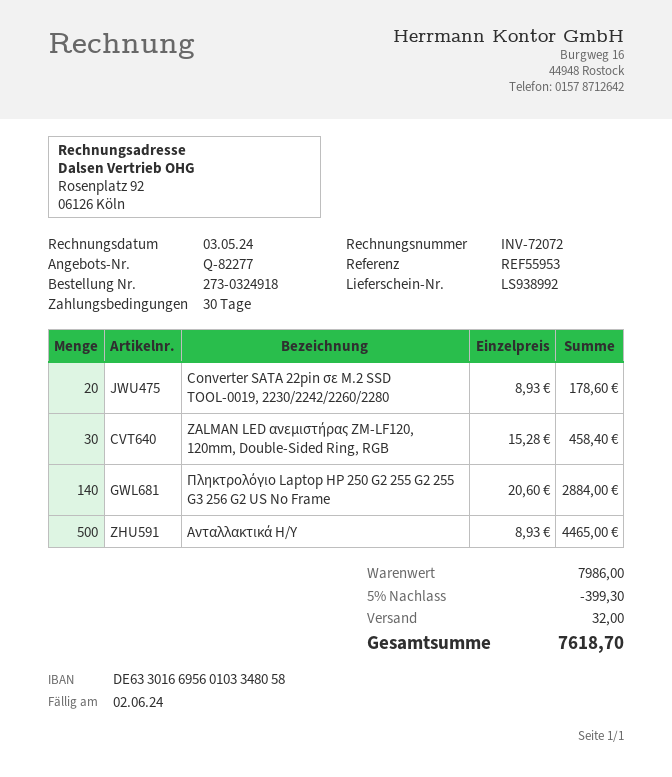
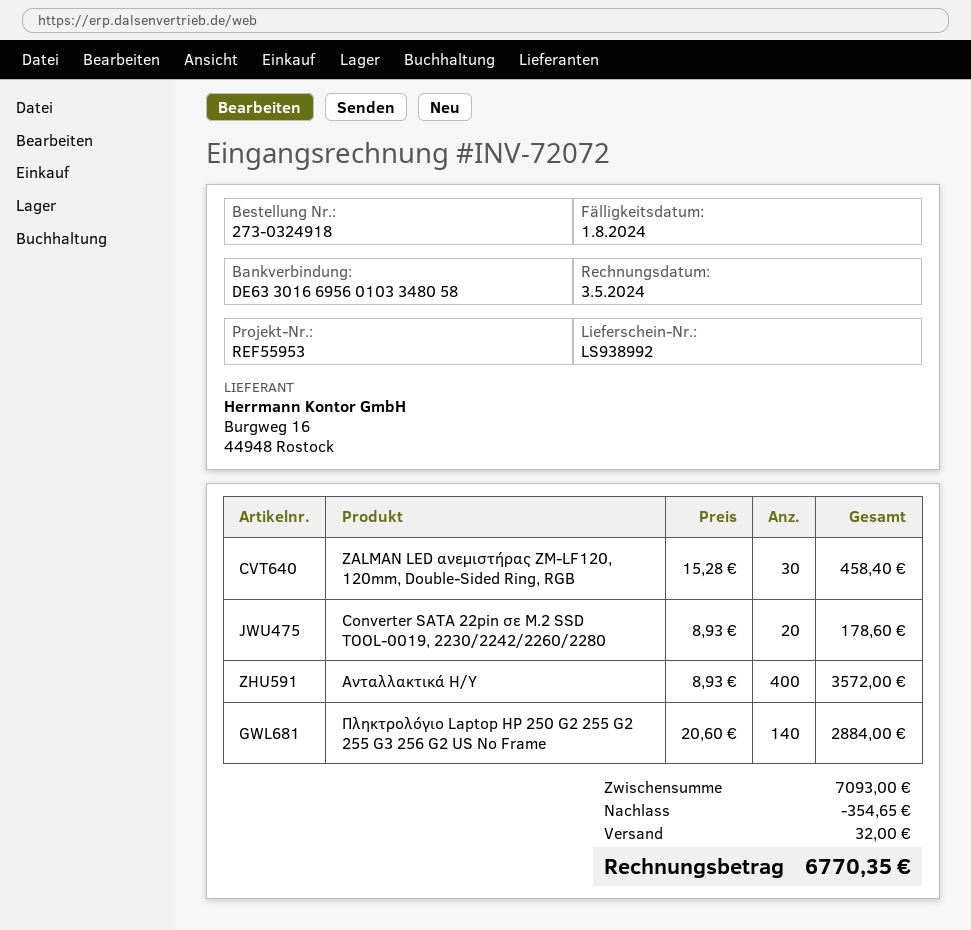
due date: 2024-06-02 -> 2024-08-01
Ανταλλακτικά H/Y: 500 x 8.93 = 4465.00 -> 400 x 8.93 = 3572.00
subtotal: 7986.00 -> 7093.00
discount: 399.30 -> 354.65
total: 7618.70 -> 6770.35

